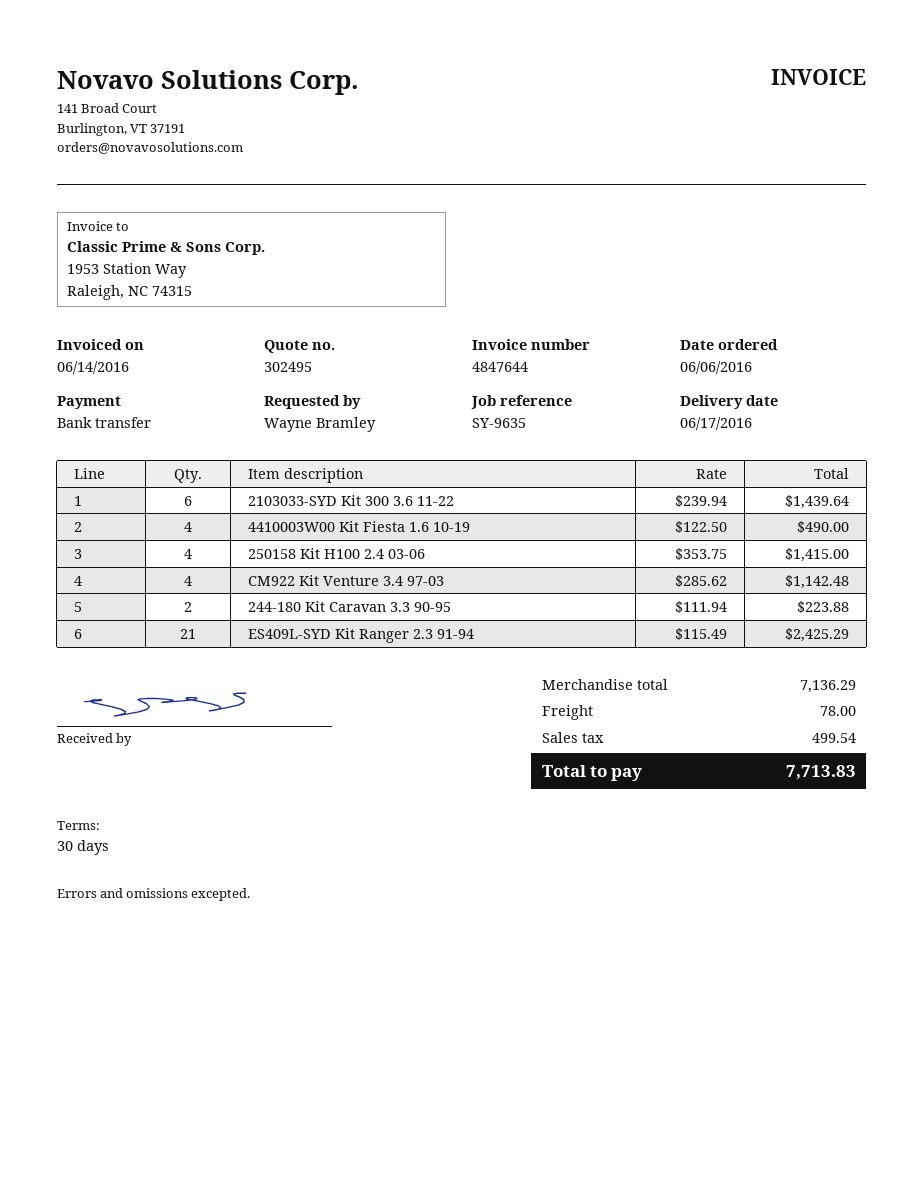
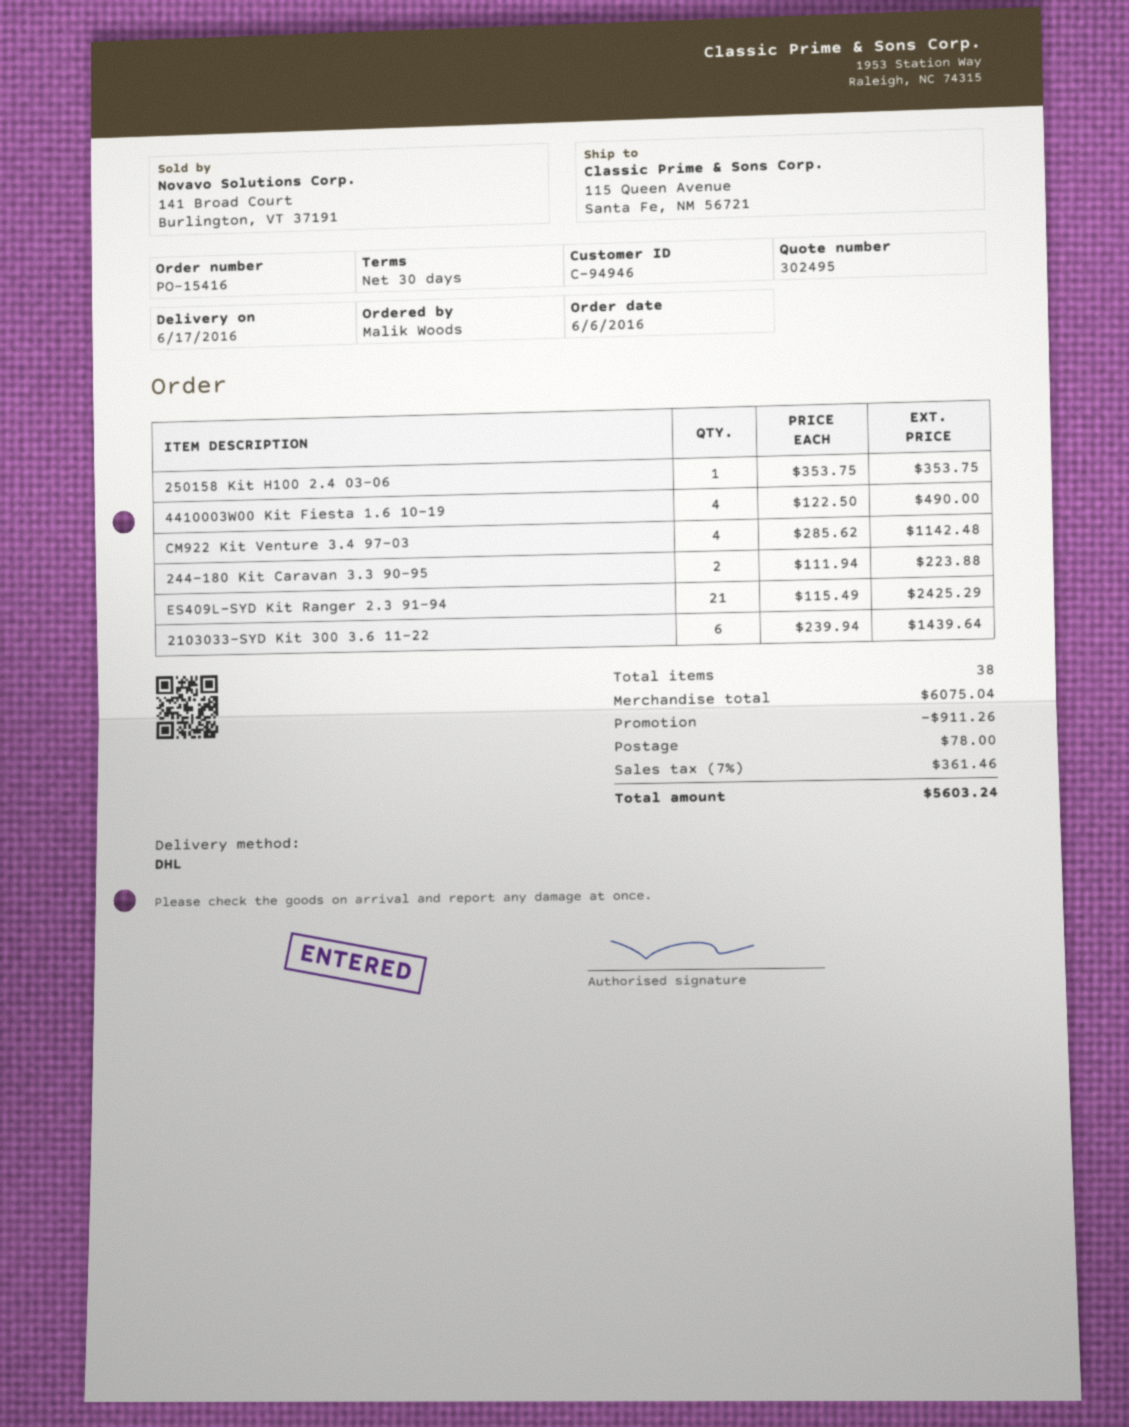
ordered by: Wayne Bramley -> Malik Woods
250158 Kit H100 2.4 03-06: 4 x 353.75 = 1415.00 -> 1 x 353.75 = 353.75
subtotal: 7136.29 -> 6075.04
discount: none -> 911.26
tax: 499.54 -> 361.46
total: 7713.83 -> 5603.24

